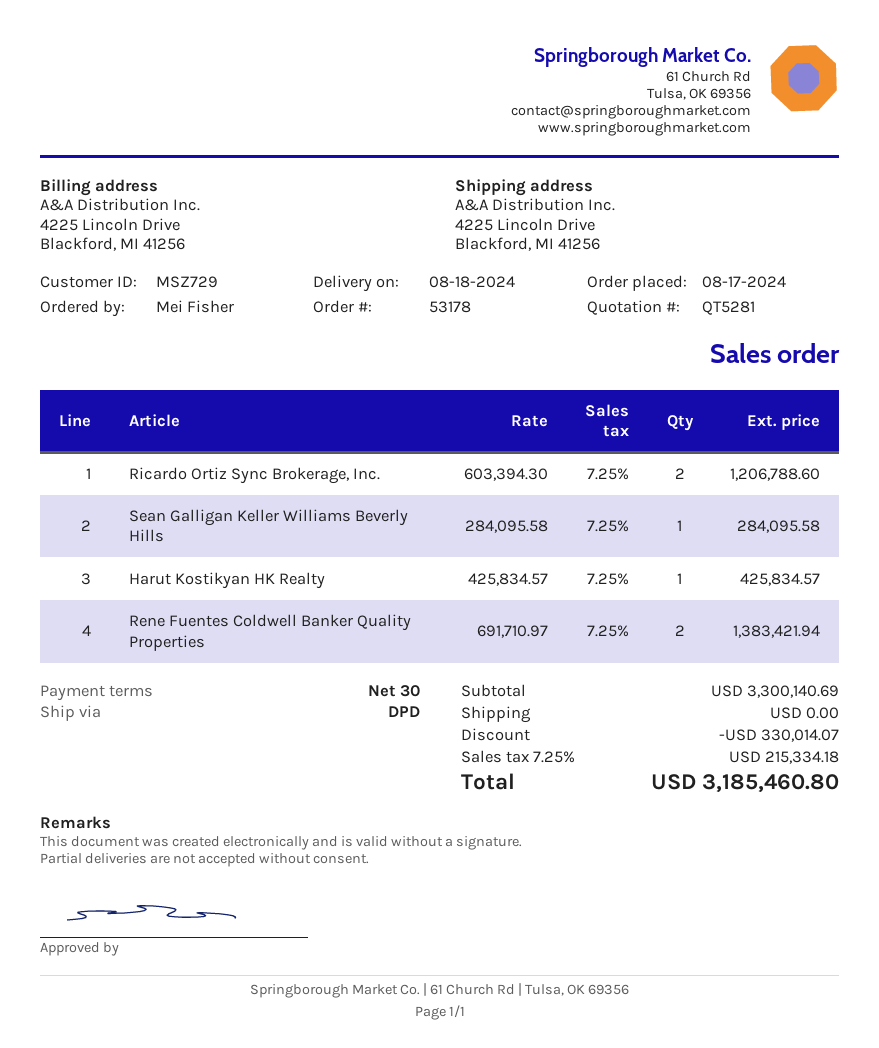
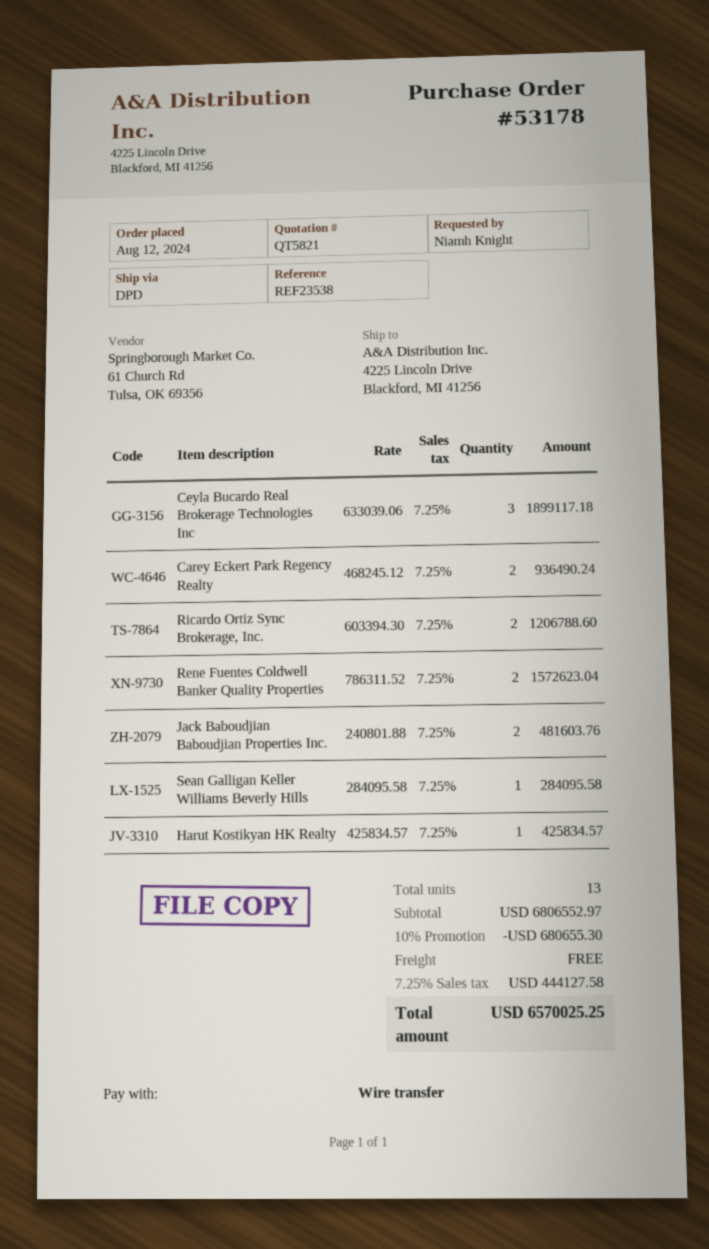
quote number: QT5281 -> QT5821
order date: 2024-08-17 -> 2024-08-12
ordered by: Mei Fisher -> Niamh Knight
Rene Fuentes Coldwell Banker Quality Properties: 2 x 691710.97 = 1383421.94 -> 2 x 786311.52 = 1572623.04
Ceyla Bucardo Real Brokerage Technologies Inc: none -> 3 x 633039.06 = 1899117.18
Carey Eckert Park Regency Realty: none -> 2 x 468245.12 = 936490.24
Jack Baboudjian Baboudjian Properties Inc.: none -> 2 x 240801.88 = 481603.76
subtotal: 3300140.69 -> 6806552.97
discount: 330014.07 -> 680655.30
tax: 7.25% = 215334.18 -> 7.25% = 444127.58
total: 3185460.80 -> 6570025.25

